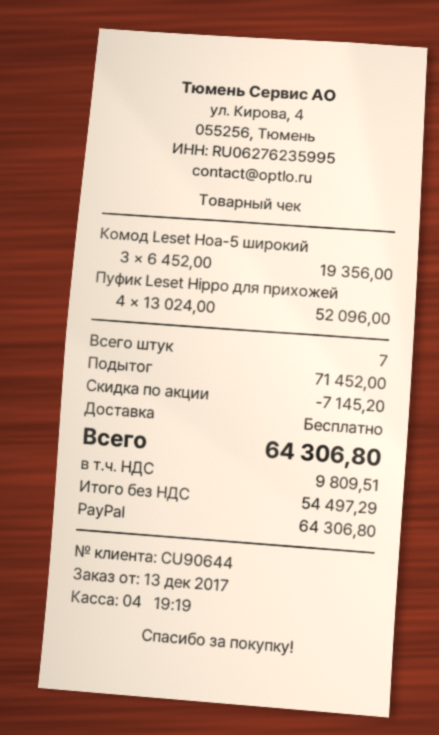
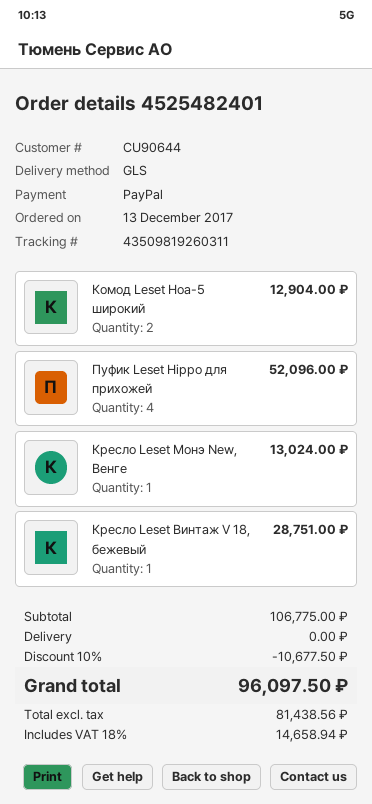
Комод Leset Ноа-5 широкий: 3 for 19356.00 -> 2 for 12904.00
Кресло Leset Монэ New, Венге: none -> 1 for 13024.00
Кресло Leset Винтаж V 18, бежевый: none -> 1 for 28751.00
subtotal: 71452.00 -> 106775.00
discount: 7145.20 -> 10677.50
net: 54497.29 -> 81438.56
tax: 9809.51 -> 14658.94
total: 64306.80 -> 96097.50

